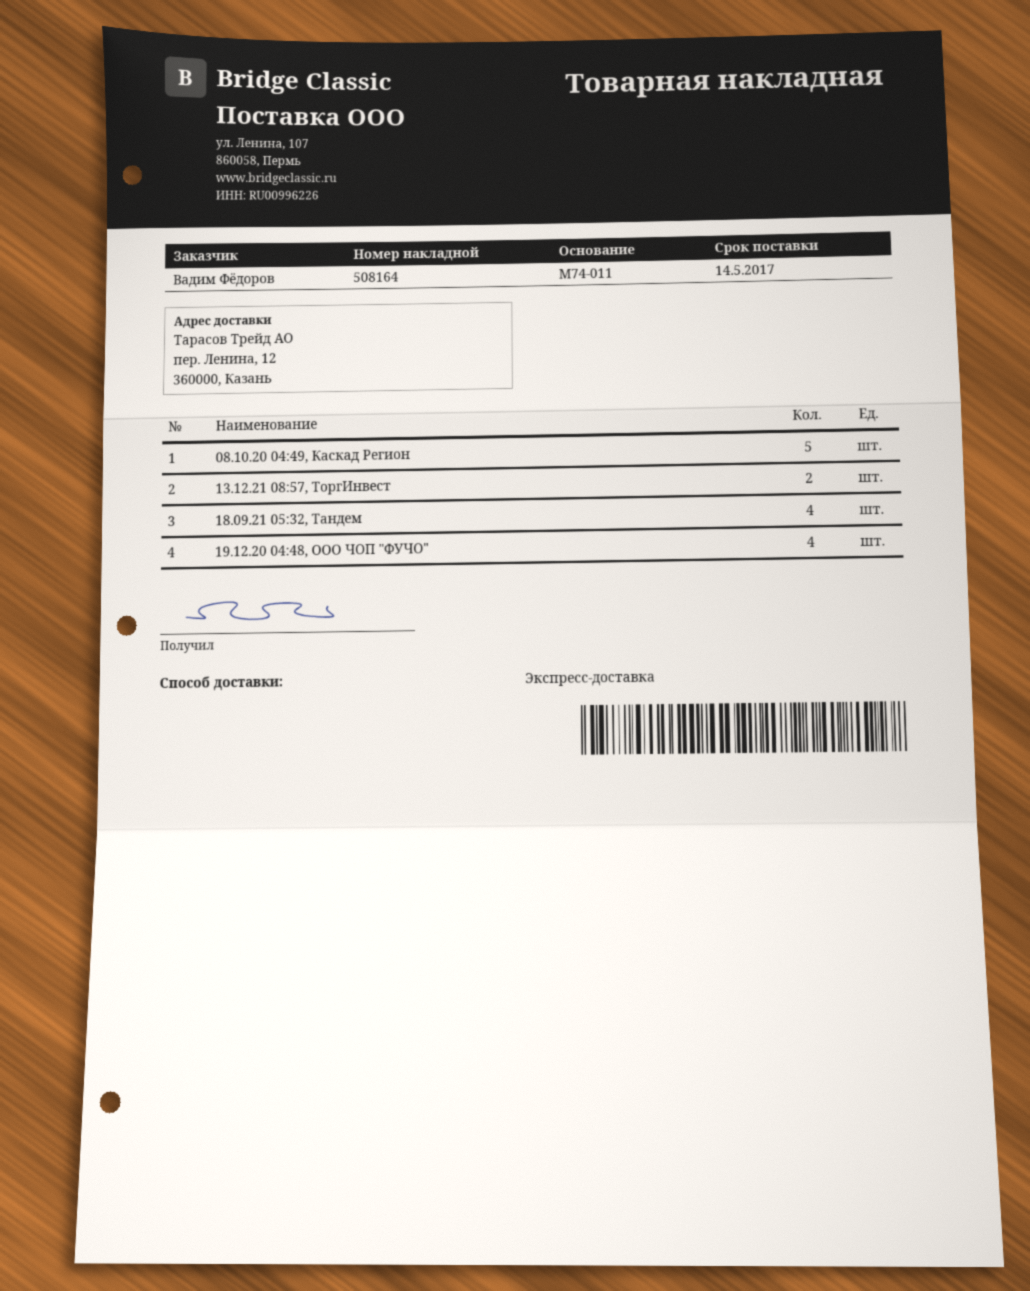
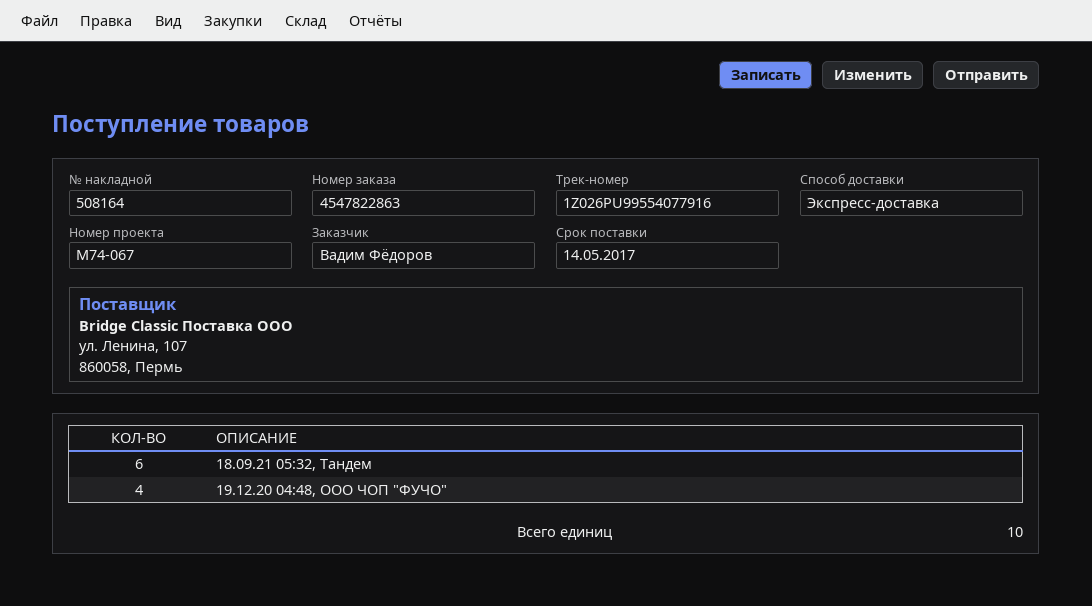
reference: M74-011 -> M74-067
08.10.20 04:49, Каскад Регион: 5 -> none
13.12.21 08:57, ТоргИнвест: 2 -> none
18.09.21 05:32, Тандем: 4 -> 6

